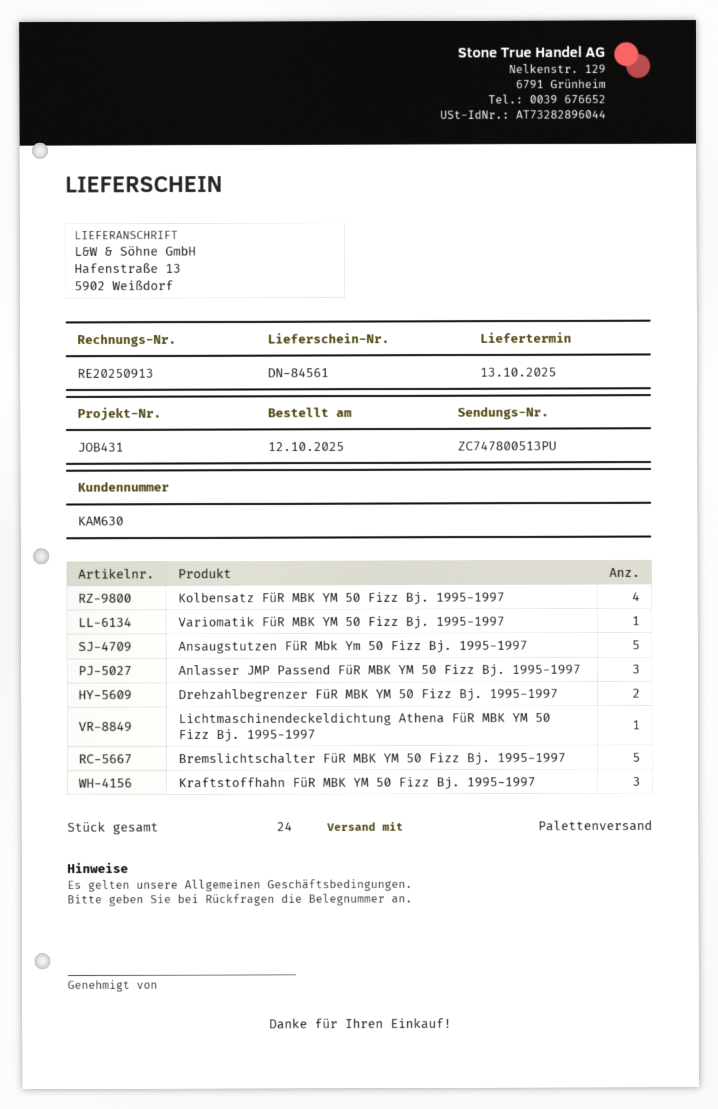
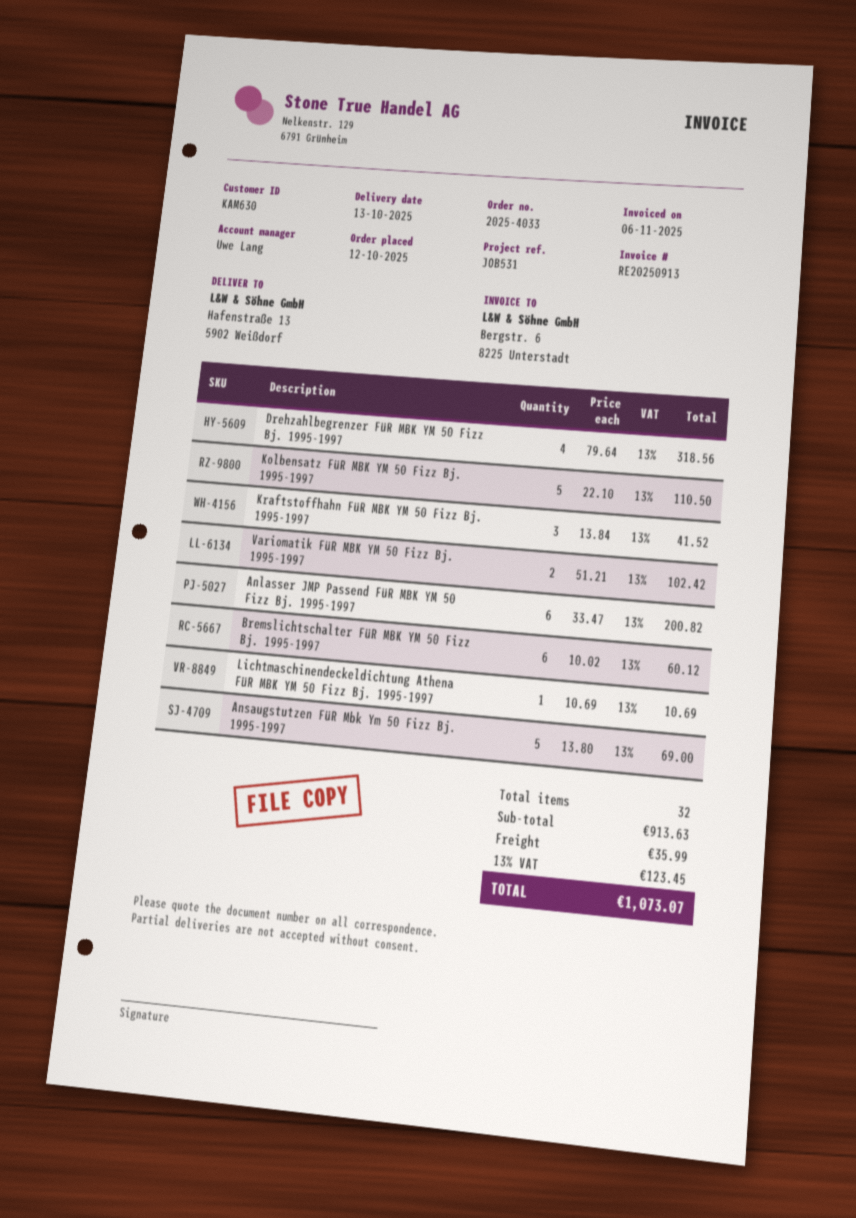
reference: JOB431 -> JOB531
Kolbensatz FüR MBK YM 50 Fizz Bj. 1995-1997: 4 -> 5
Variomatik FüR MBK YM 50 Fizz Bj. 1995-1997: 1 -> 2
Anlasser JMP Passend FüR MBK YM 50 Fizz Bj. 1995-1997: 3 -> 6
Drehzahlbegrenzer FüR MBK YM 50 Fizz Bj. 1995-1997: 2 -> 4
Bremslichtschalter FüR MBK YM 50 Fizz Bj. 1995-1997: 5 -> 6
total quantity: 24 -> 32

